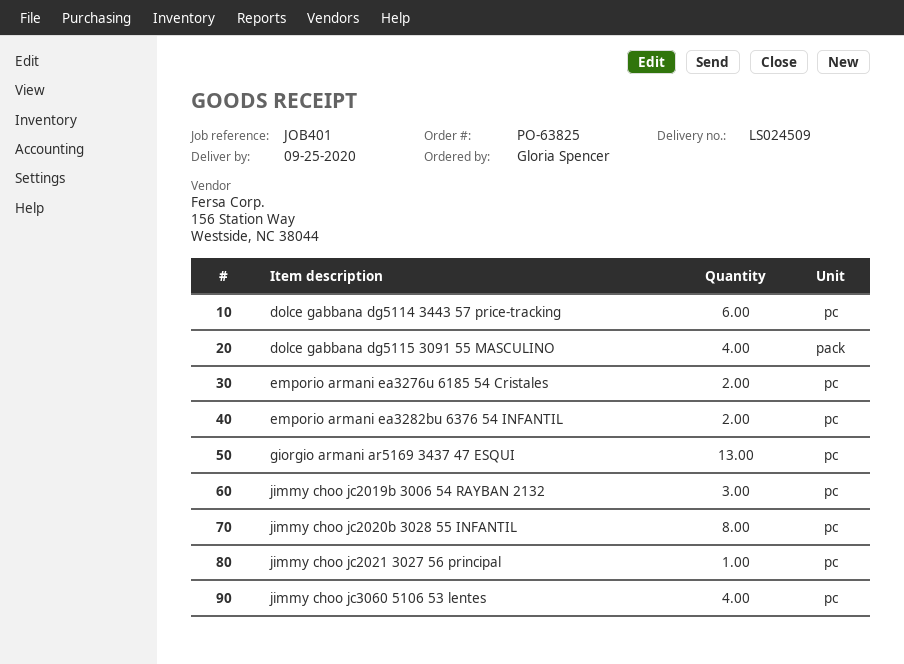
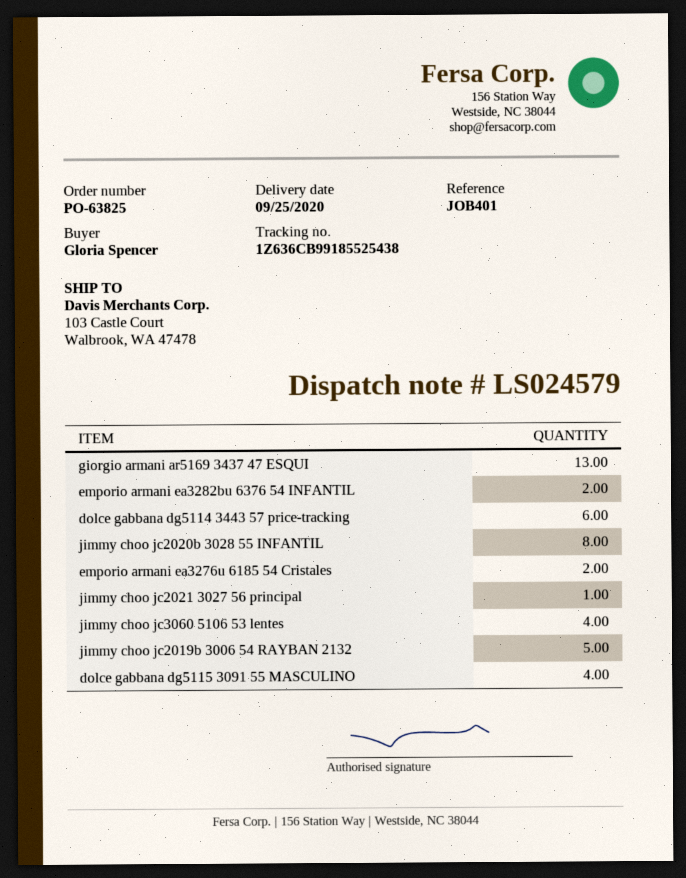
delivery note number: LS024509 -> LS024579
jimmy choo jc2019b 3006 54 RAYBAN 2132: 3 -> 5

